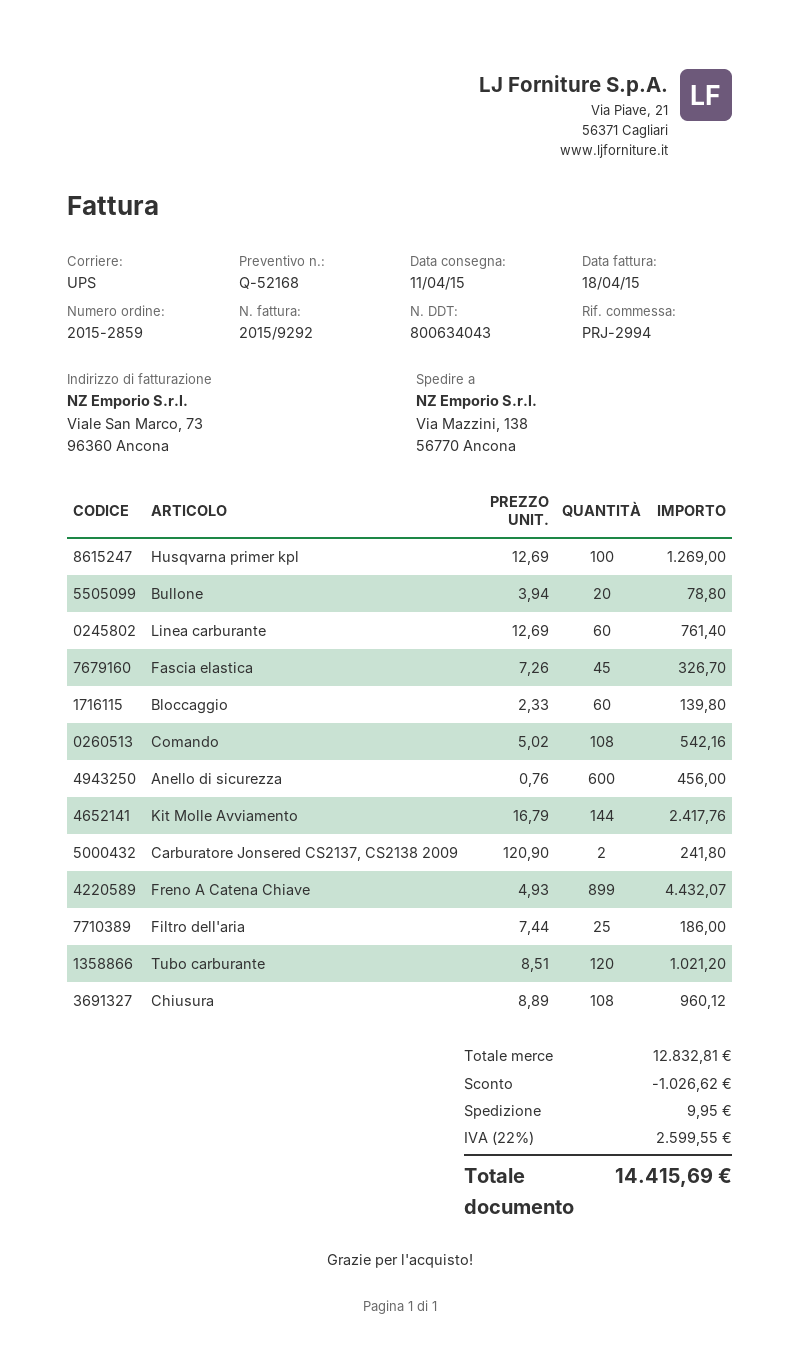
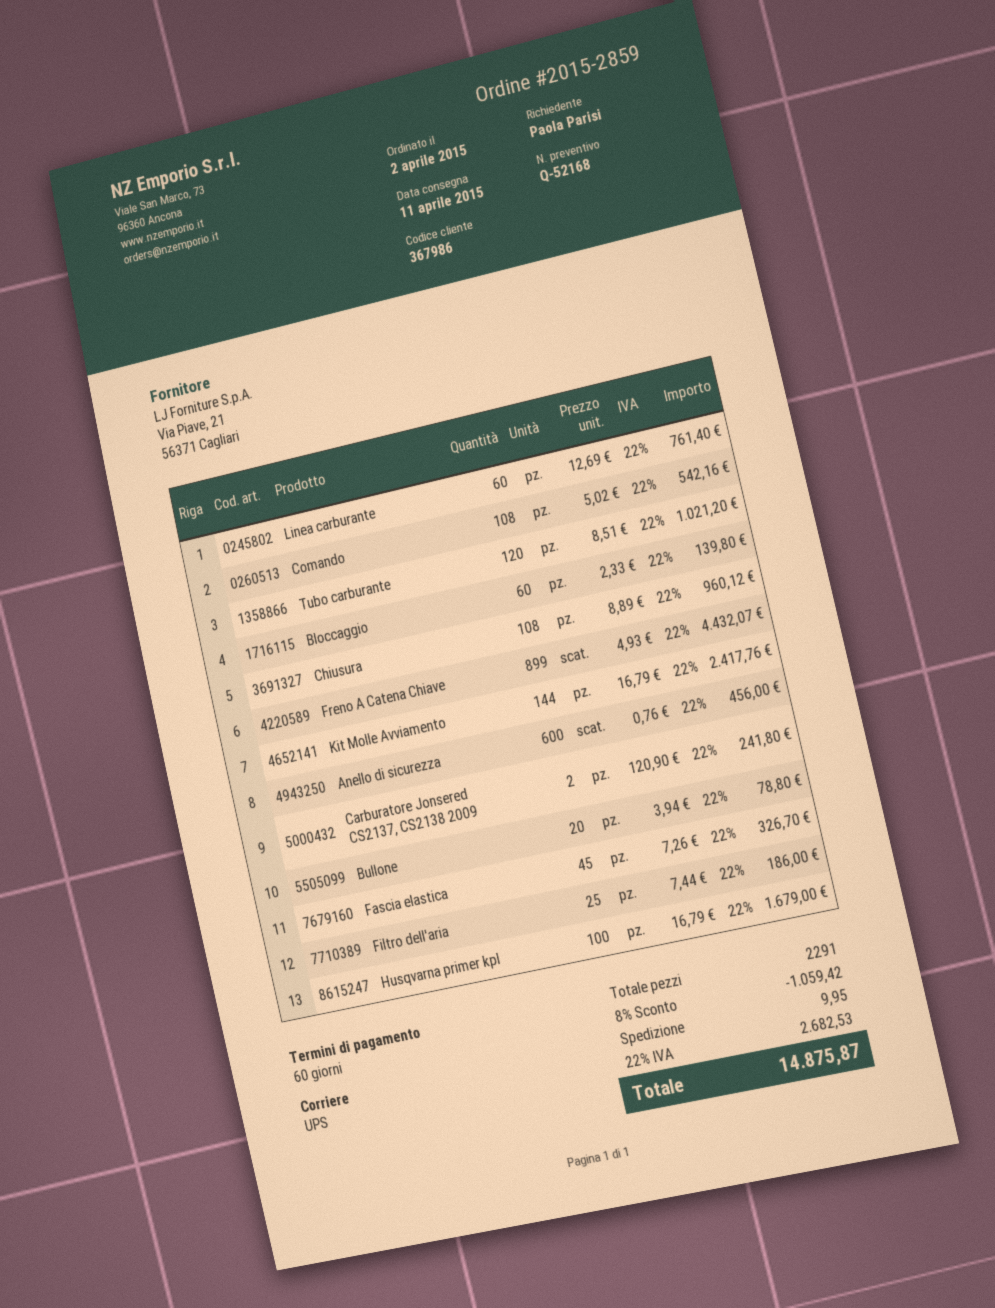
Husqvarna primer kpl: 100 x 12.69 = 1269.00 -> 100 x 16.79 = 1679.00
discount: 1026.62 -> 1059.42
tax: 22% = 2599.55 -> 22% = 2682.53
total: 14415.69 -> 14875.87

